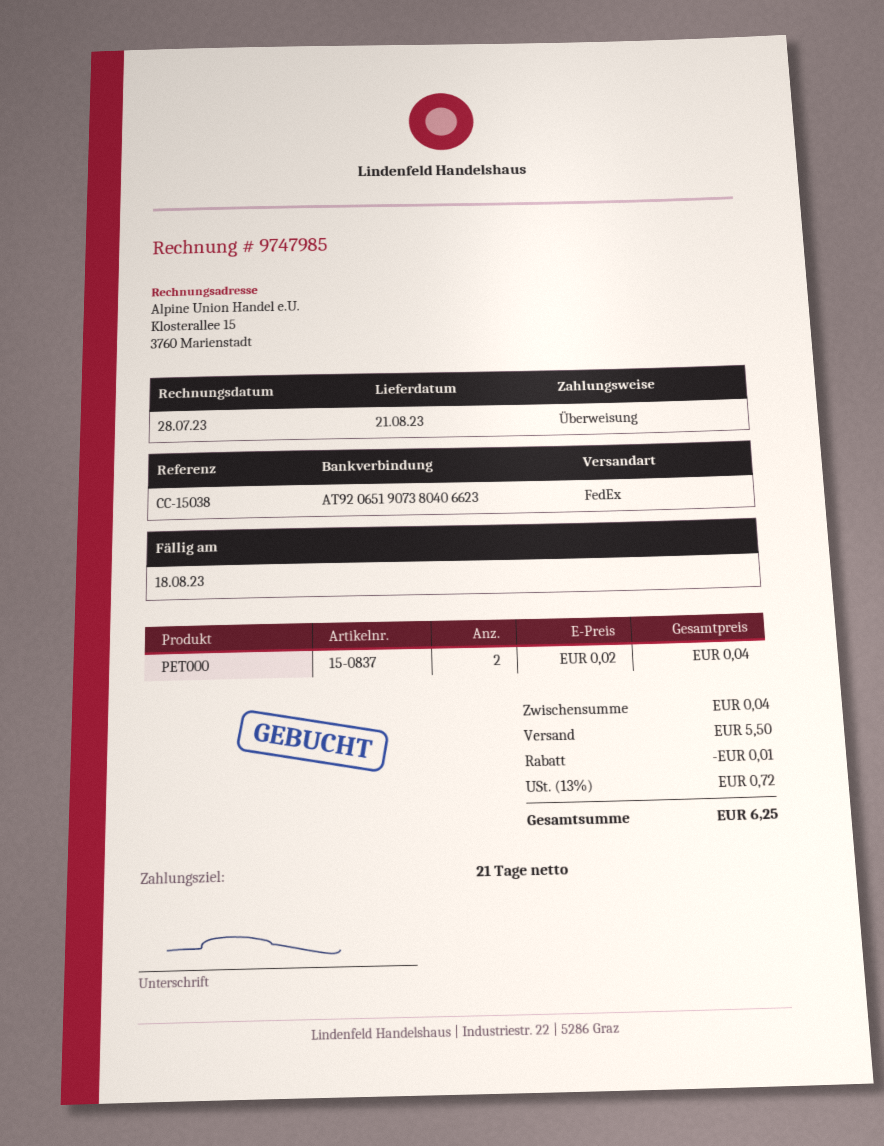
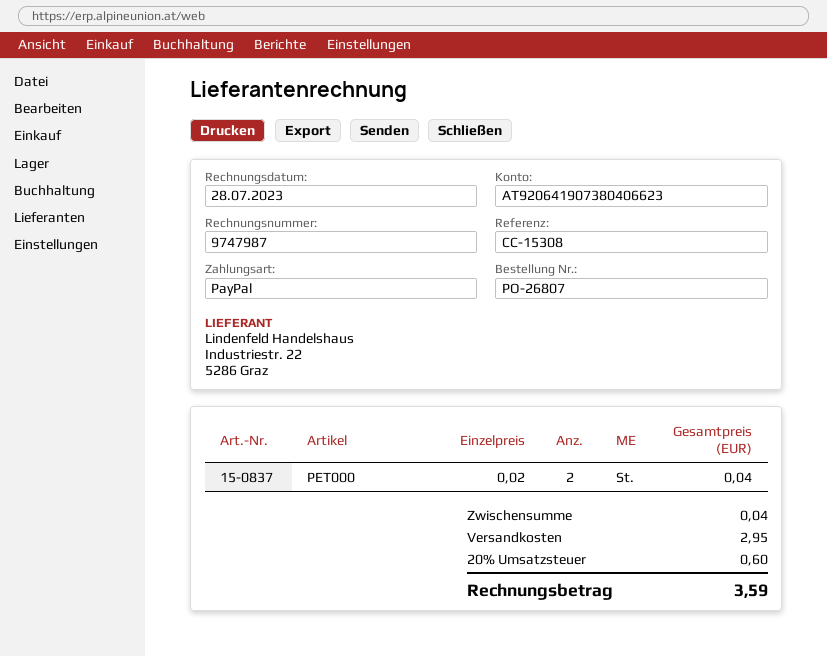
invoice number: 9747985 -> 9747987
reference: CC-15038 -> CC-15308
payment method: bank transfer -> PayPal
bank account: AT920651907380406623 -> AT920641907380406623
discount: 0.01 -> none
shipping: 5.50 -> 2.95
tax: 13% = 0.72 -> 20% = 0.60
total: 6.25 -> 3.59

